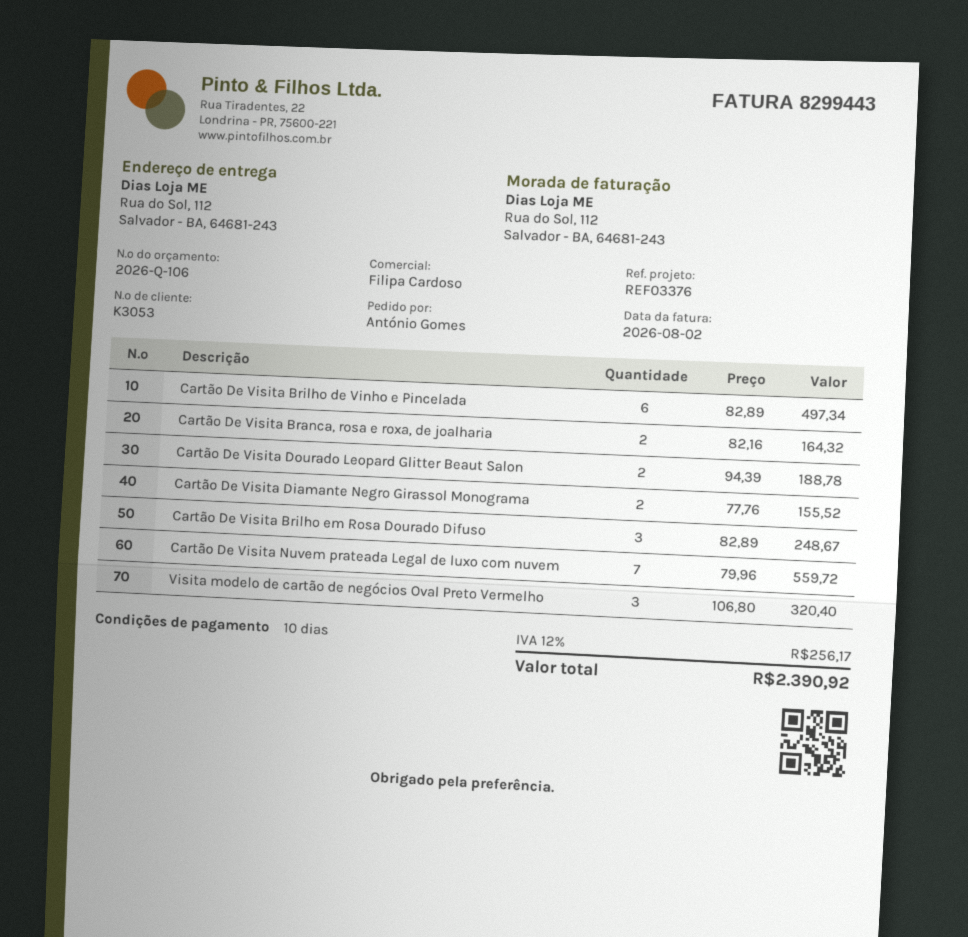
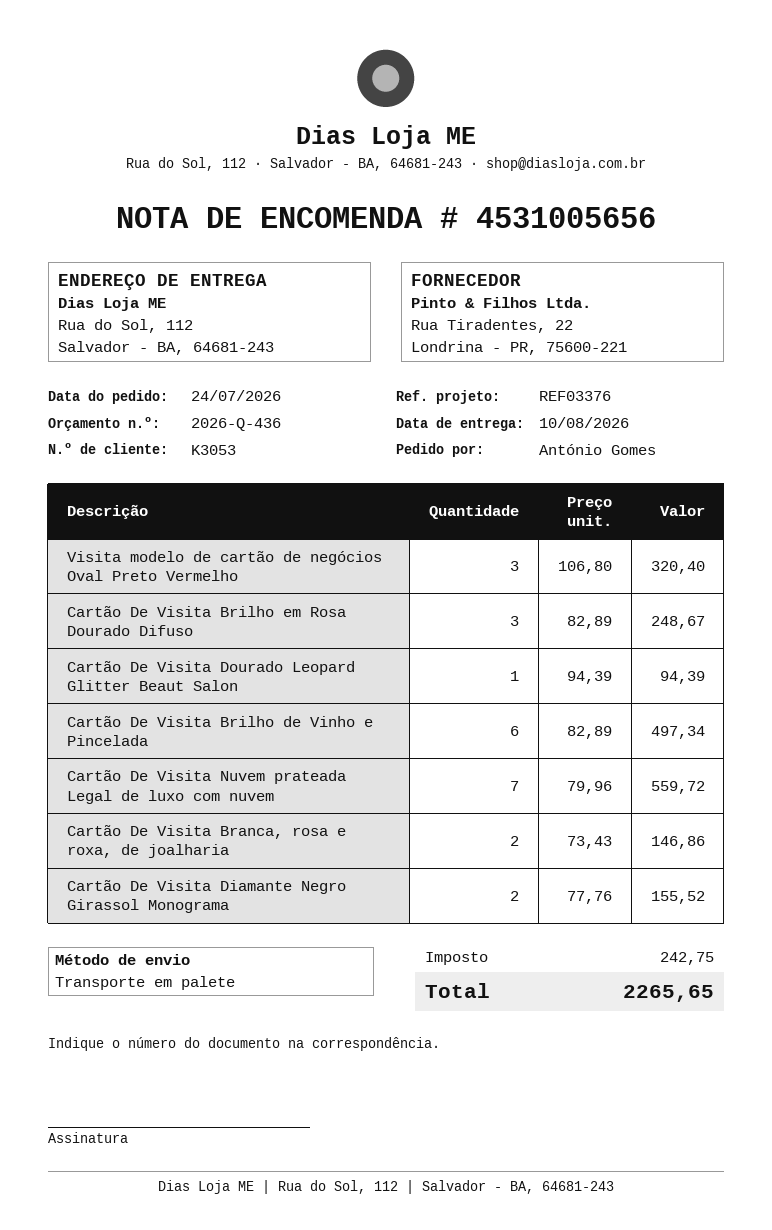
quote number: 2026-Q-106 -> 2026-Q-436
Cartão De Visita Branca, rosa e roxa, de joalharia: 2 x 82.16 = 164.32 -> 2 x 73.43 = 146.86
Cartão De Visita Dourado Leopard Glitter Beaut Salon: 2 x 94.39 = 188.78 -> 1 x 94.39 = 94.39
tax: 256.17 -> 242.75
total: 2390.92 -> 2265.65

